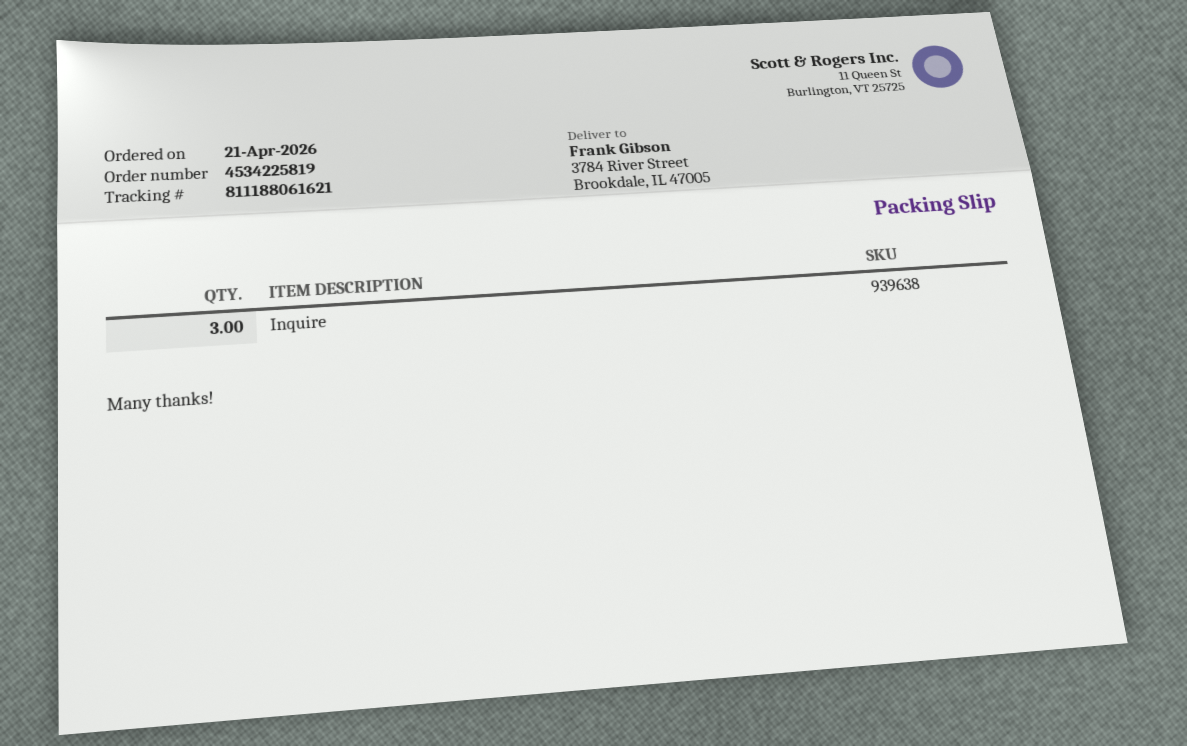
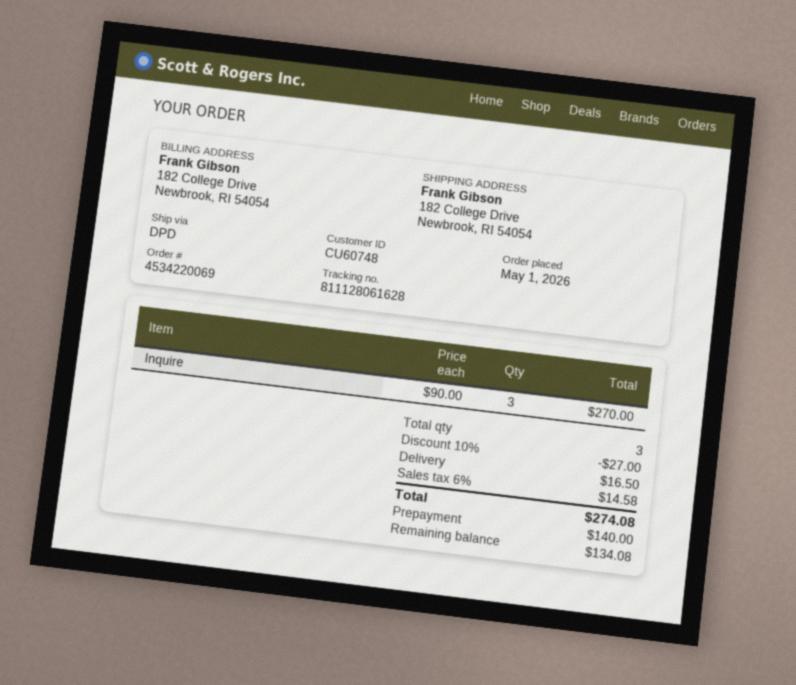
order number: 4534225819 -> 4534220069
order date: 2026-04-21 -> 2026-05-01
tracking number: 811188061621 -> 811128061628
ship to: 3784 River Street, Brookdale, IL 47005 -> 182 College Drive, Newbrook, RI 54054

